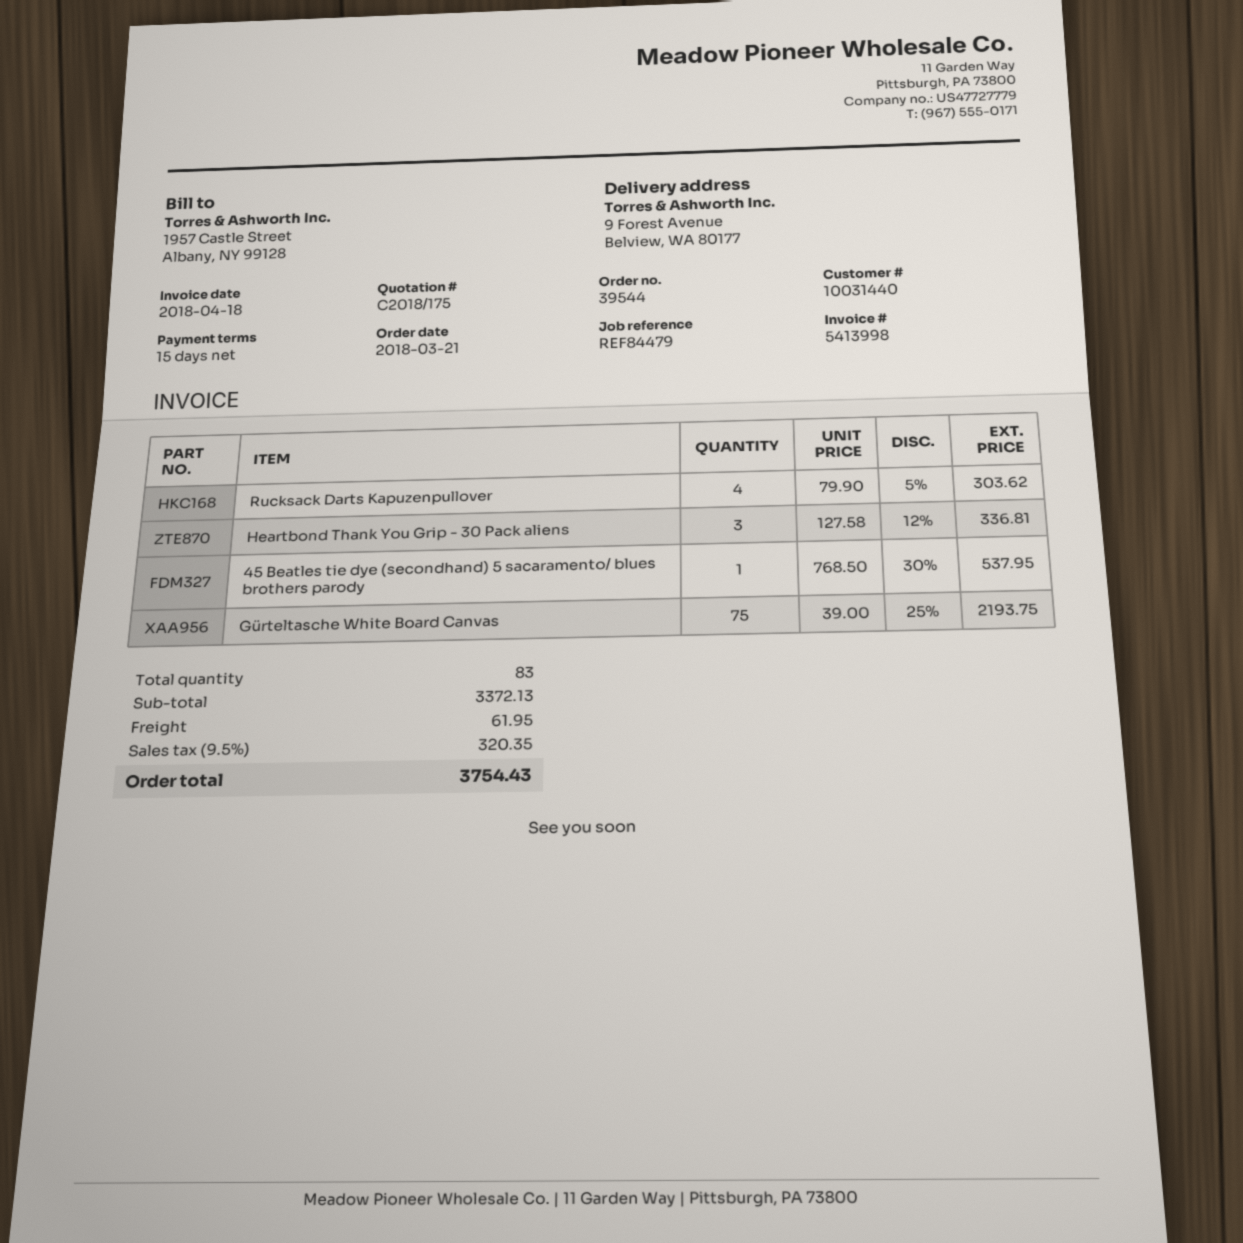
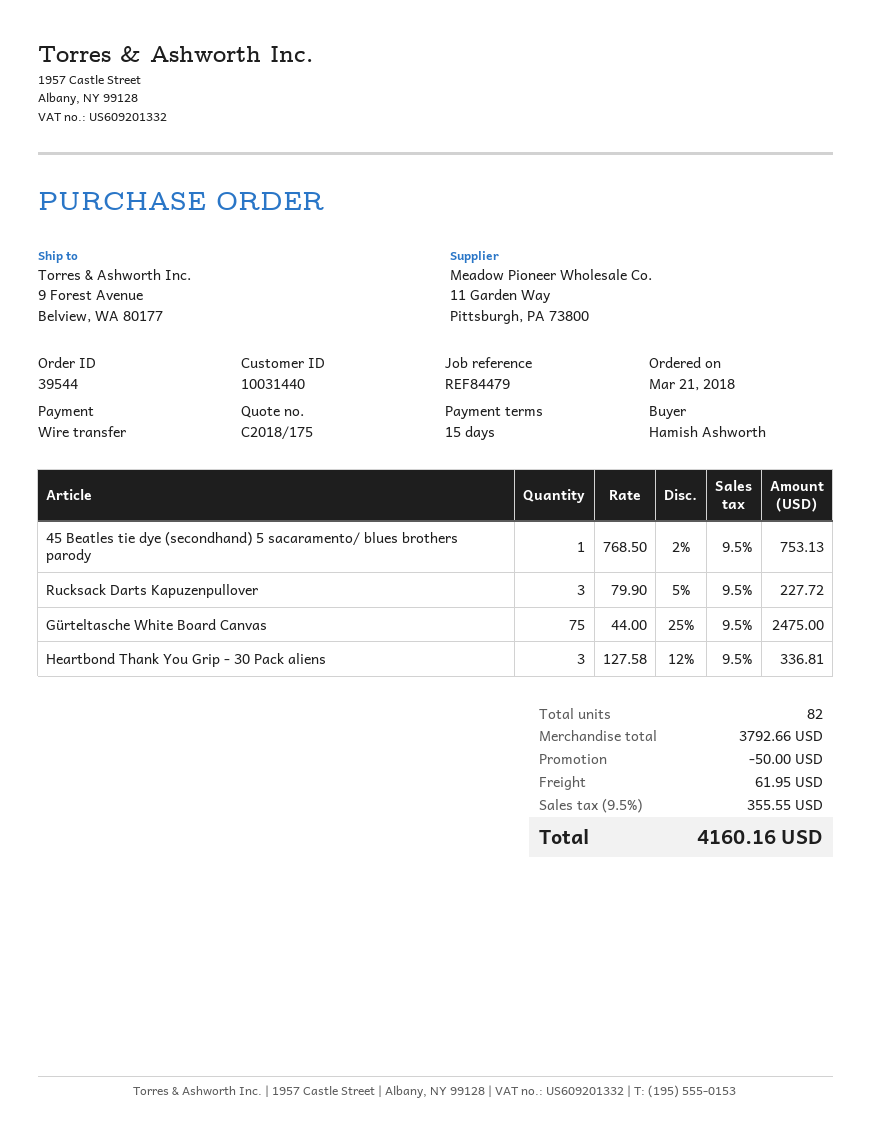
Rucksack Darts Kapuzenpullover: 4 x 79.90 - 5% = 303.62 -> 3 x 79.90 - 5% = 227.72
45 Beatles tie dye (secondhand) 5 sacaramento/ blues brothers parody: 1 x 768.50 - 30% = 537.95 -> 1 x 768.50 - 2% = 753.13
Gürteltasche White Board Canvas: 75 x 39.00 - 25% = 2193.75 -> 75 x 44.00 - 25% = 2475.00
total quantity: 83 -> 82
subtotal: 3372.13 -> 3792.66
discount: none -> 50.00
tax: 9.5% = 320.35 -> 9.5% = 355.55
total: 3754.43 -> 4160.16

